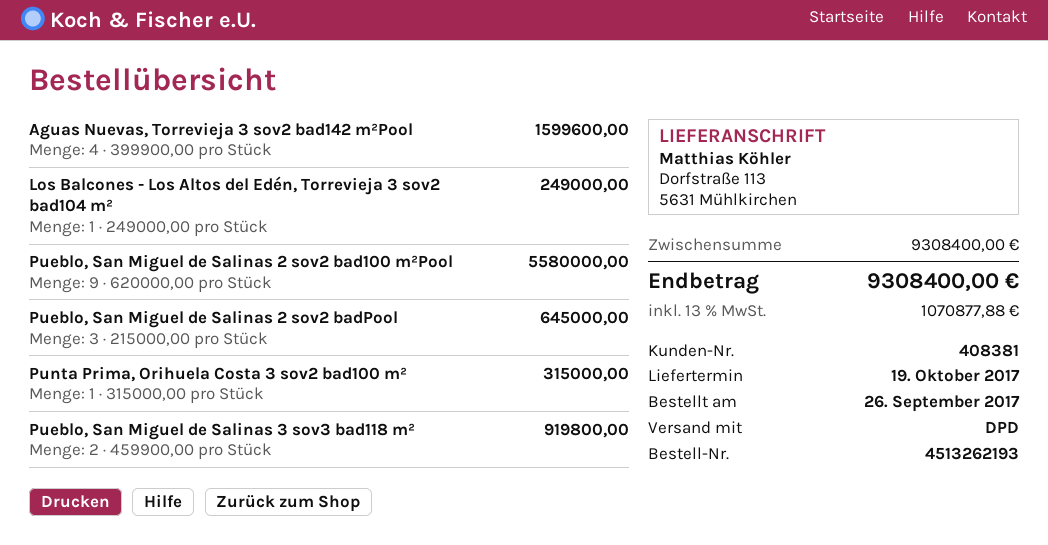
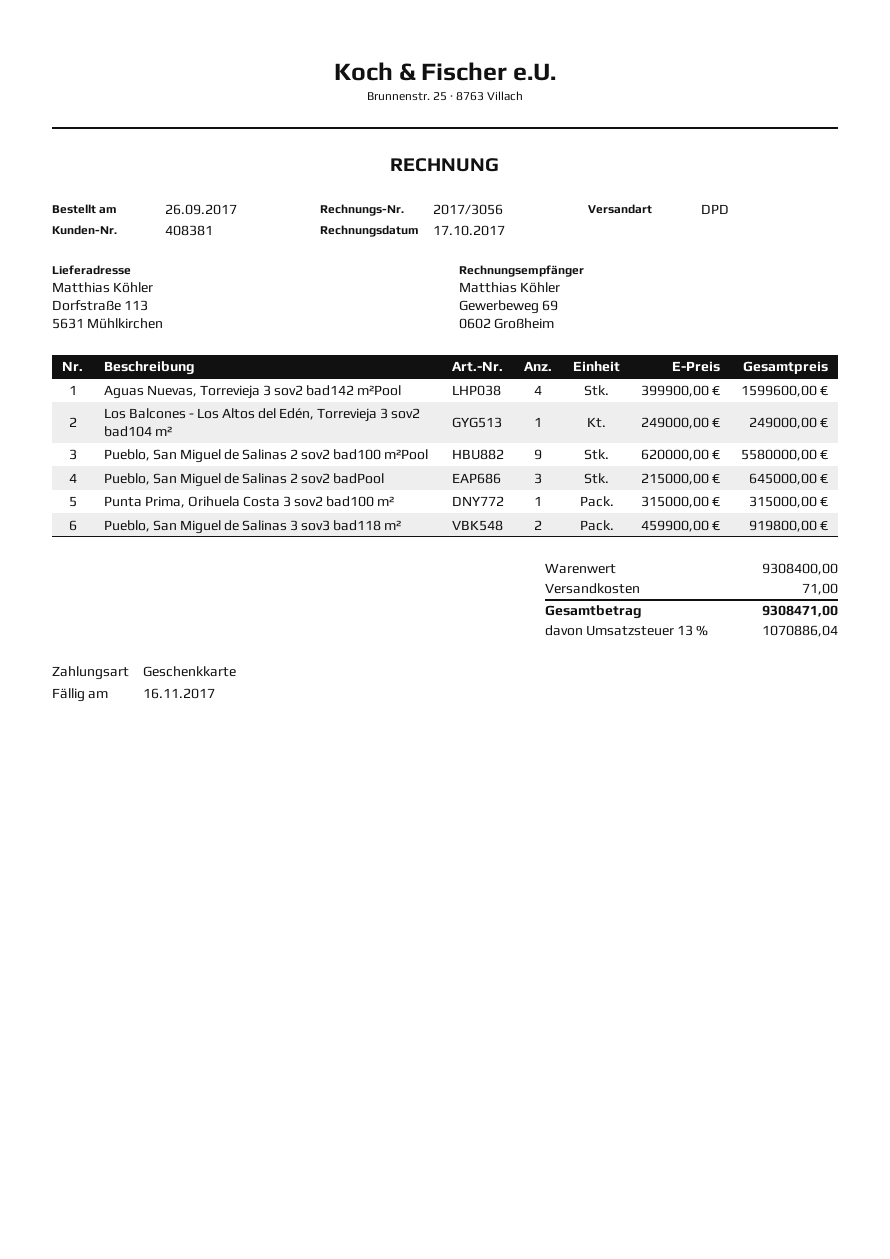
shipping: none -> 71.00
tax: 13% = 1070877.88 -> 13% = 1070886.04
total: 9308400.00 -> 9308471.00

